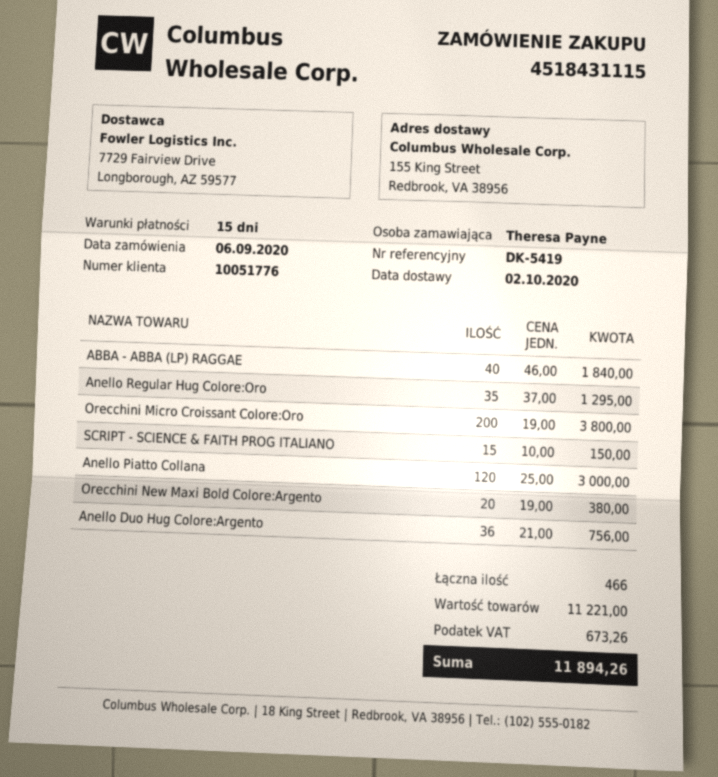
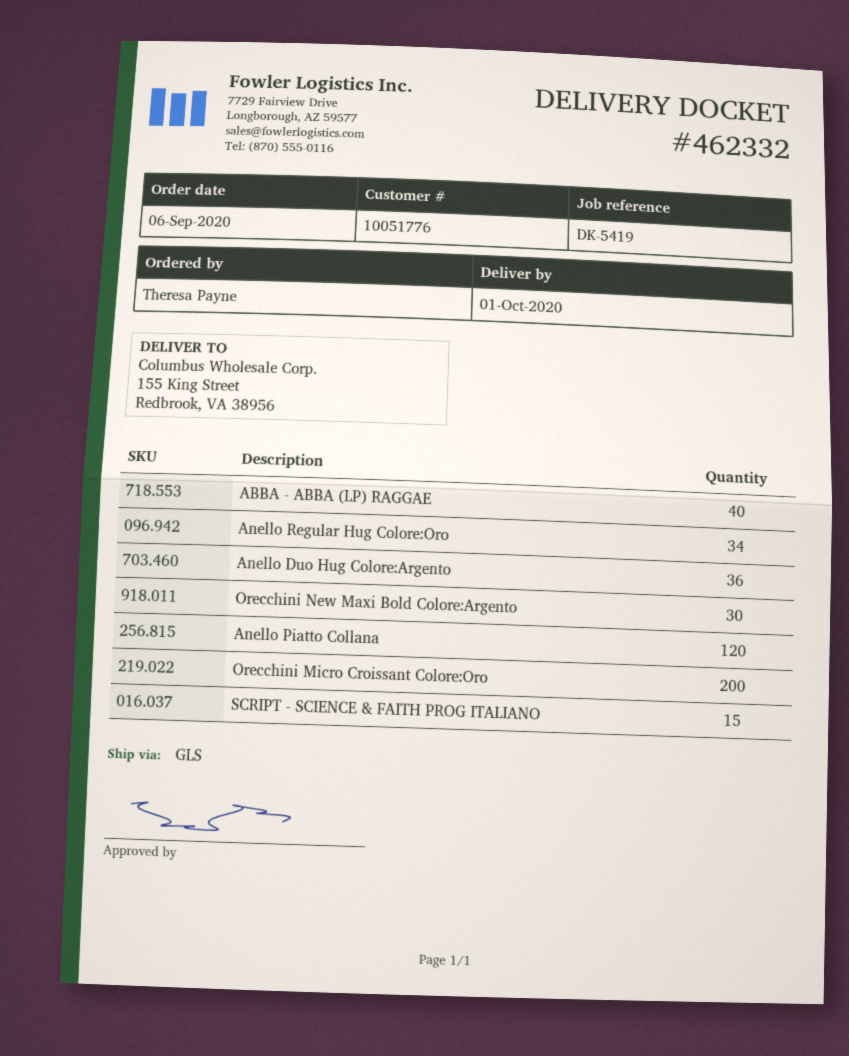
delivery date: 2020-10-02 -> 2020-10-01
Anello Regular Hug Colore:Oro: 35 -> 34
Orecchini New Maxi Bold Colore:Argento: 20 -> 30

